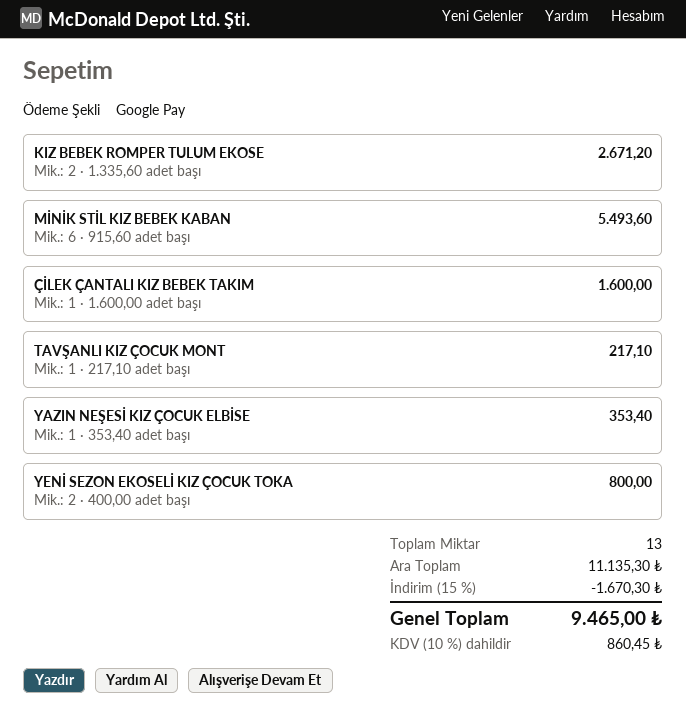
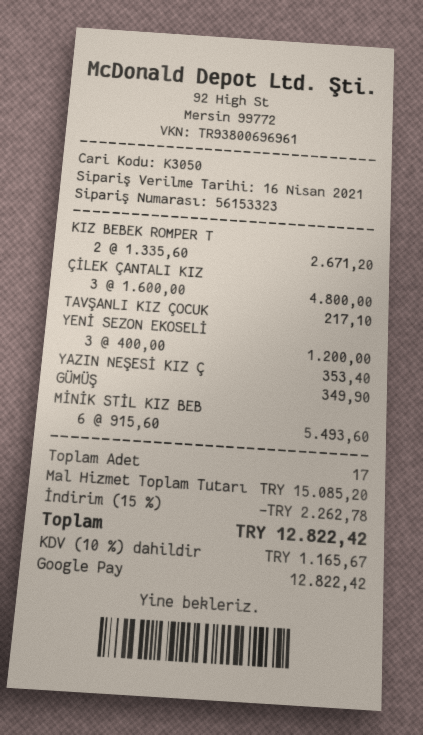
ÇİLEK ÇANTALI KIZ BEBEK TAKIM: 1 x 1600.00 = 1600.00 -> 3 x 1600.00 = 4800.00
YENİ SEZON EKOSELİ KIZ ÇOCUK TOKA: 2 x 400.00 = 800.00 -> 3 x 400.00 = 1200.00
GÜMÜŞ: none -> 1 x 349.90 = 349.90
total quantity: 13 -> 17
subtotal: 11135.30 -> 15085.20
discount: 15% = 1670.30 -> 15% = 2262.78
tax: 10% = 860.45 -> 10% = 1165.67
total: 9465.00 -> 12822.42

